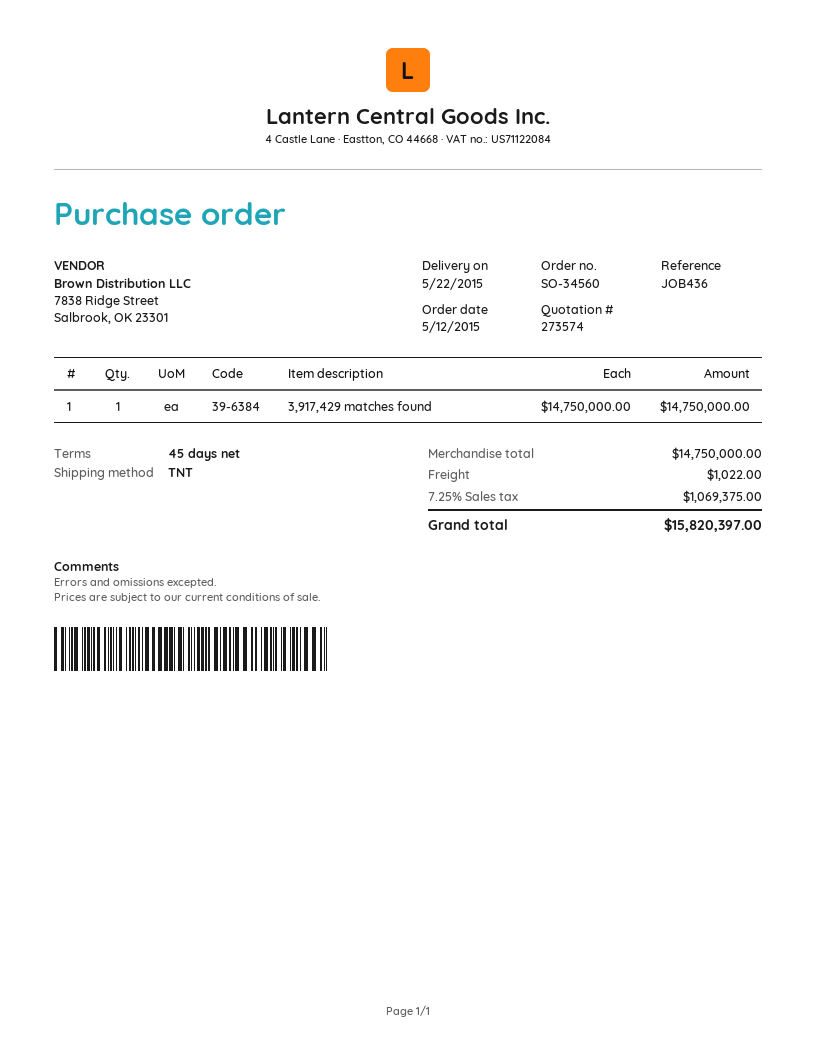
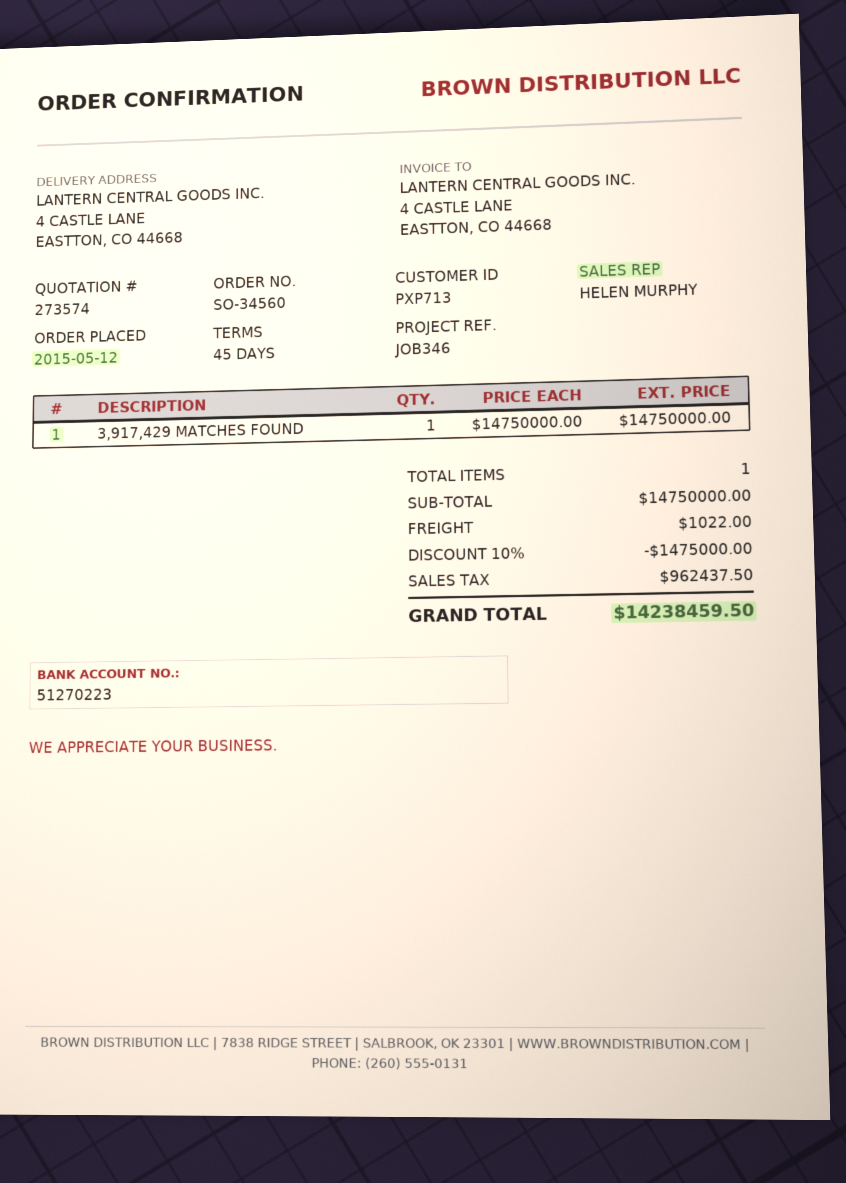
reference: JOB436 -> JOB346
discount: none -> 10% = 1475000.00
tax: 1069375.00 -> 962437.50
total: 15820397.00 -> 14238459.50

